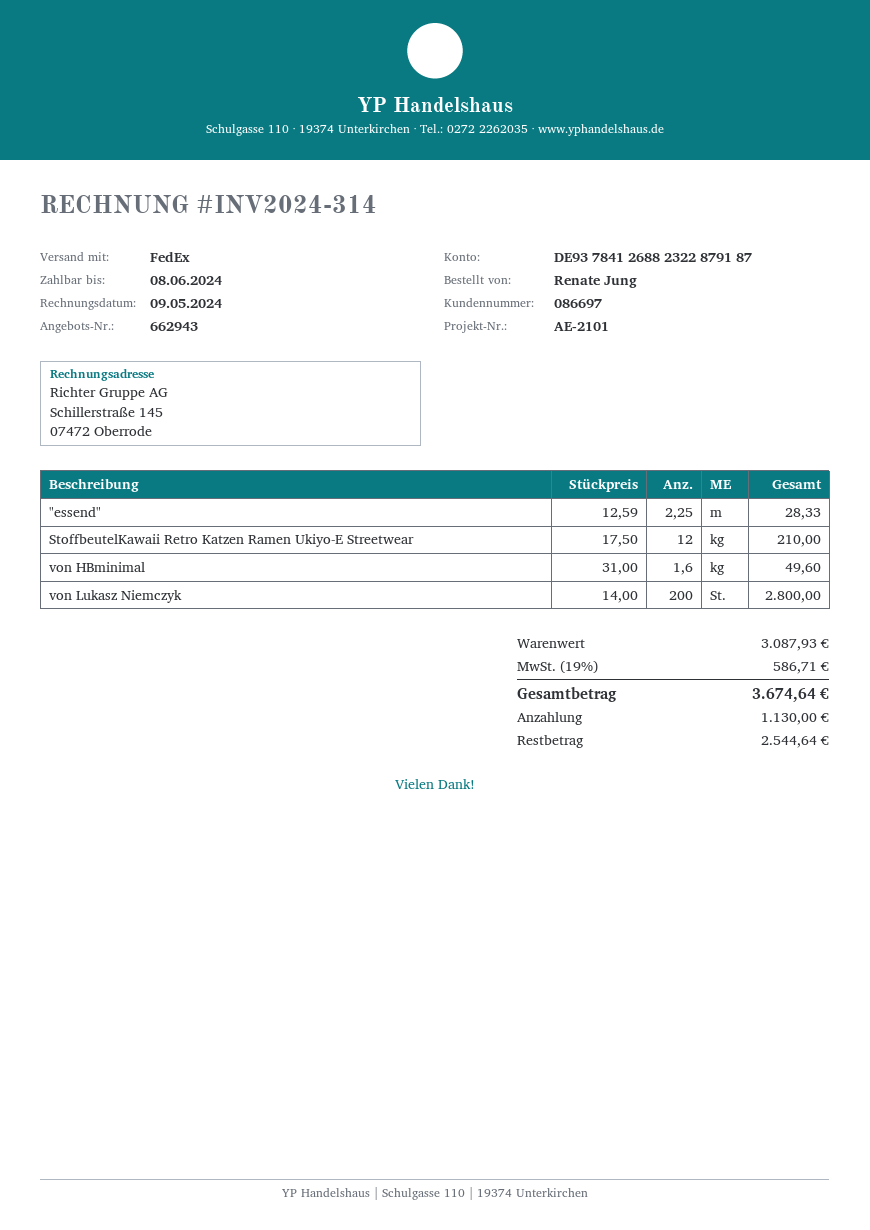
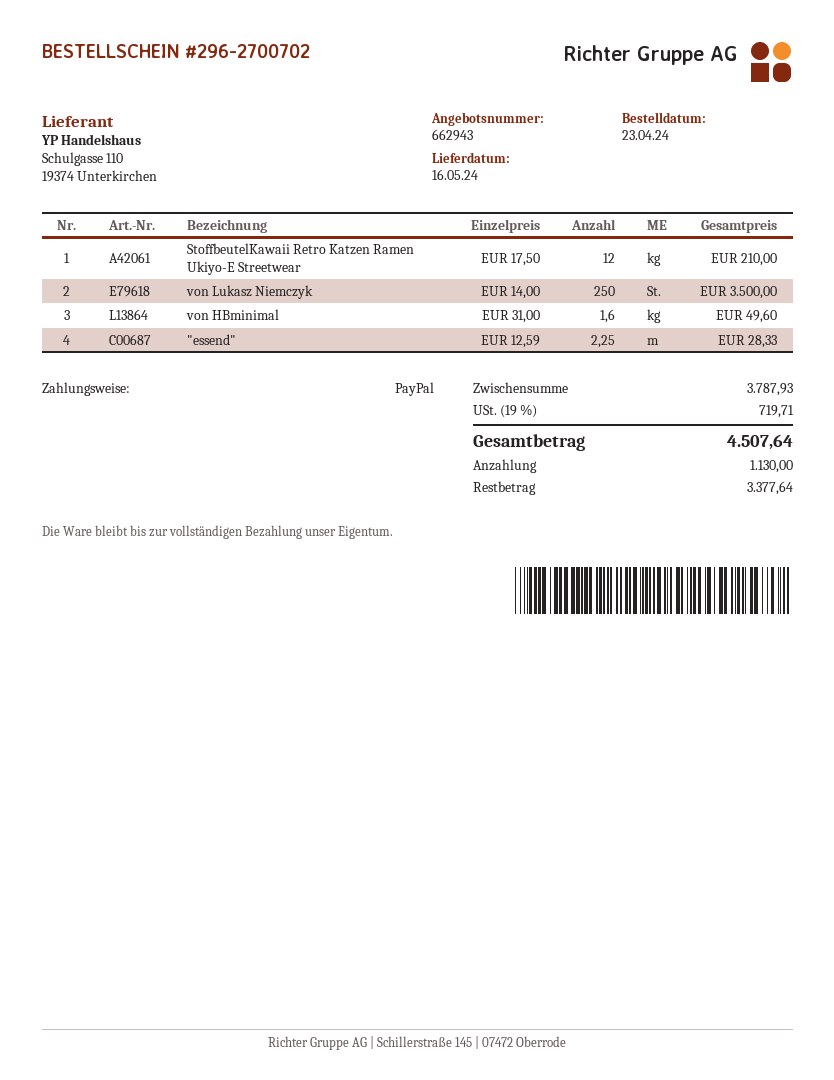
von Lukasz Niemczyk: 200 x 14.00 = 2800.00 -> 250 x 14.00 = 3500.00
subtotal: 3087.93 -> 3787.93
tax: 19% = 586.71 -> 19% = 719.71
total: 3674.64 -> 4507.64
balance: 2544.64 -> 3377.64

